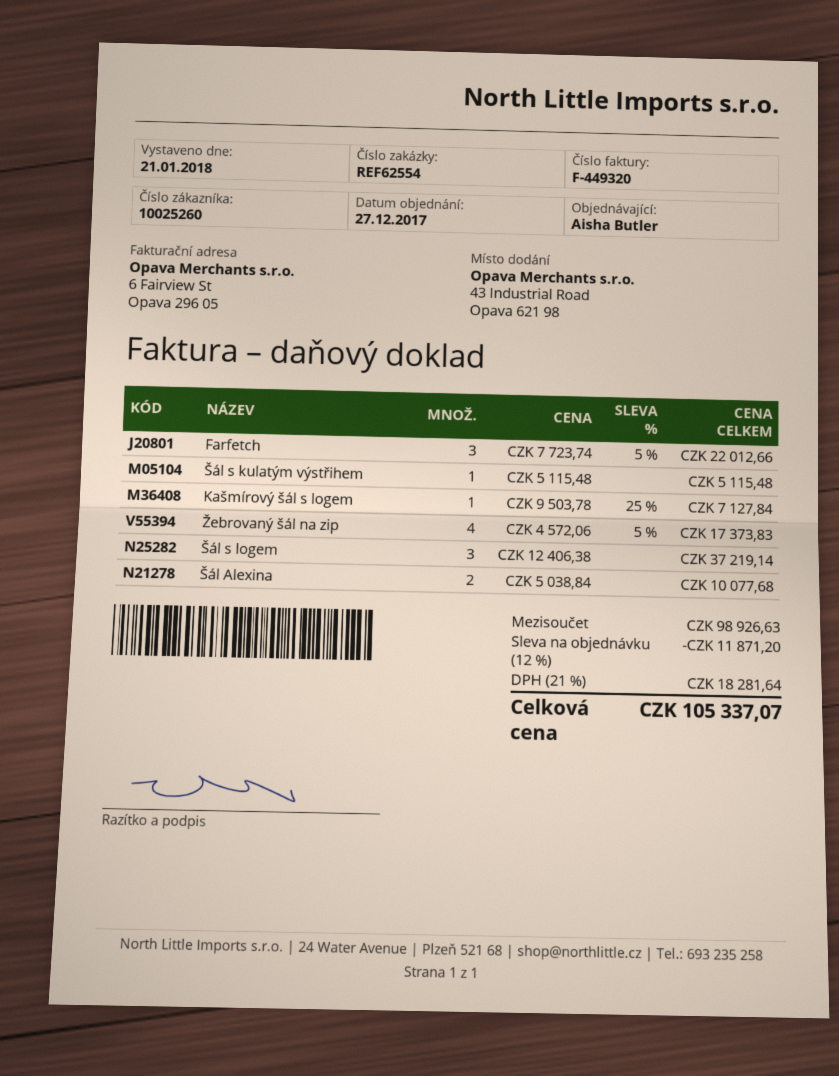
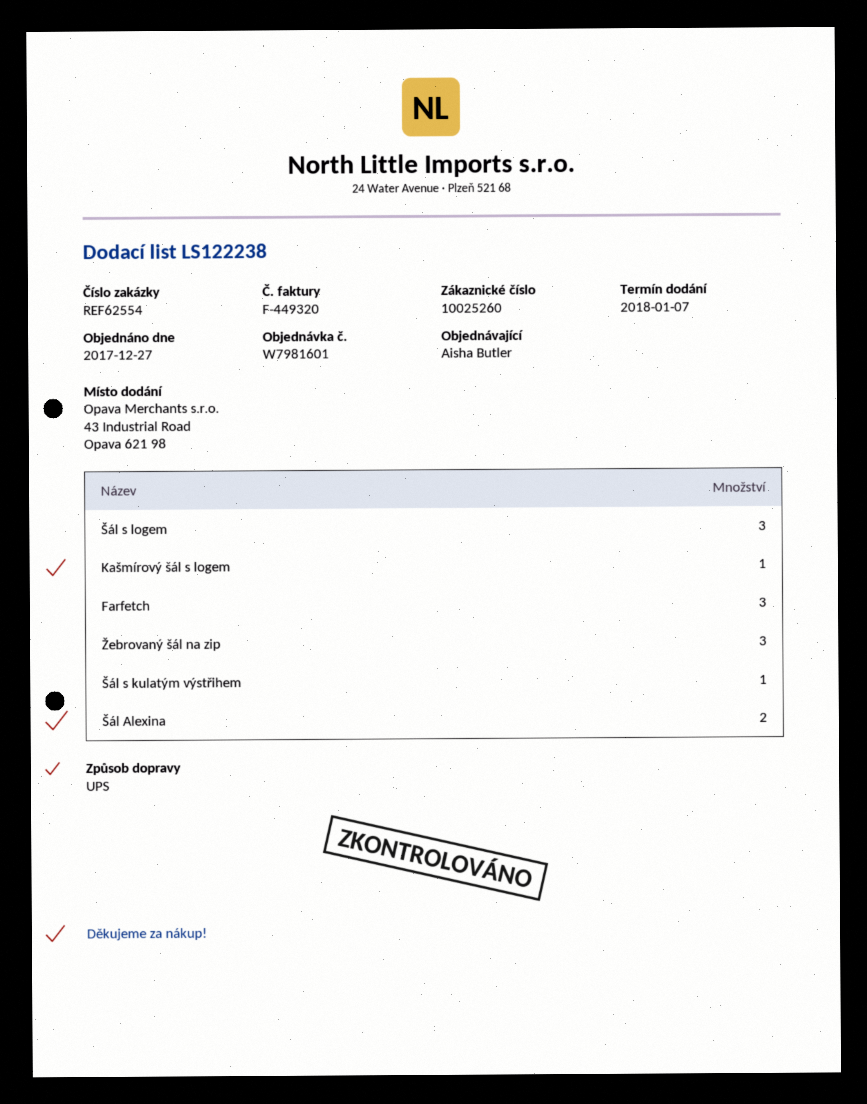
Žebrovaný šál na zip: 4 -> 3

